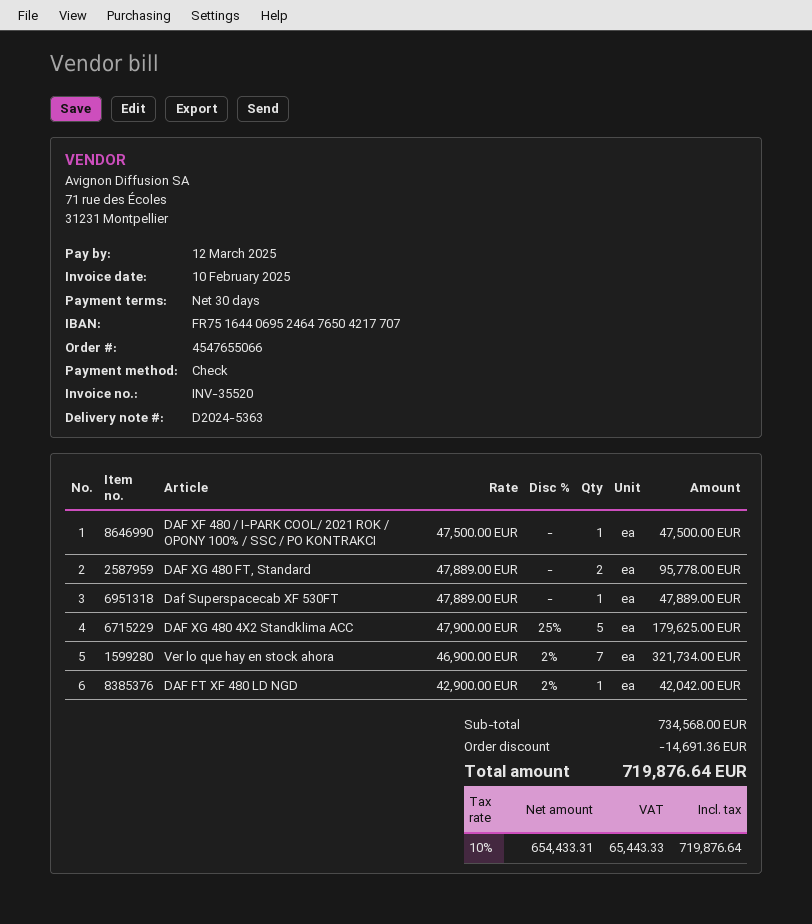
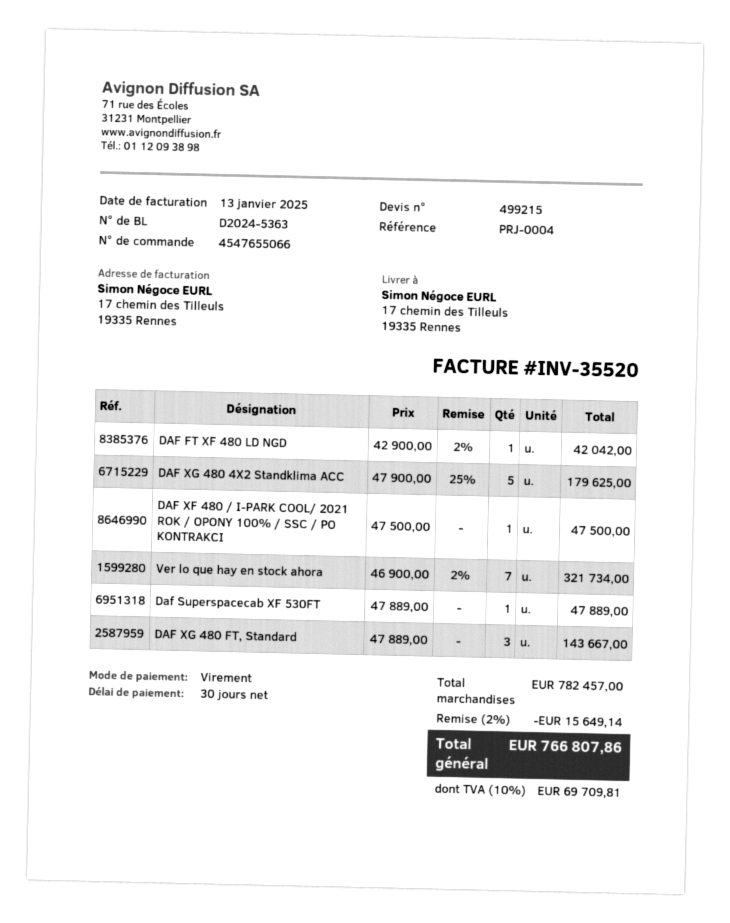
invoice date: 2025-02-10 -> 2025-01-13
payment method: cheque -> bank transfer
DAF XG 480 FT, Standard: 2 x 47889.00 = 95778.00 -> 3 x 47889.00 = 143667.00
subtotal: 734568.00 -> 782457.00
discount: 14691.36 -> 15649.14
tax: 10% = 65443.33 -> 10% = 69709.81
total: 719876.64 -> 766807.86

